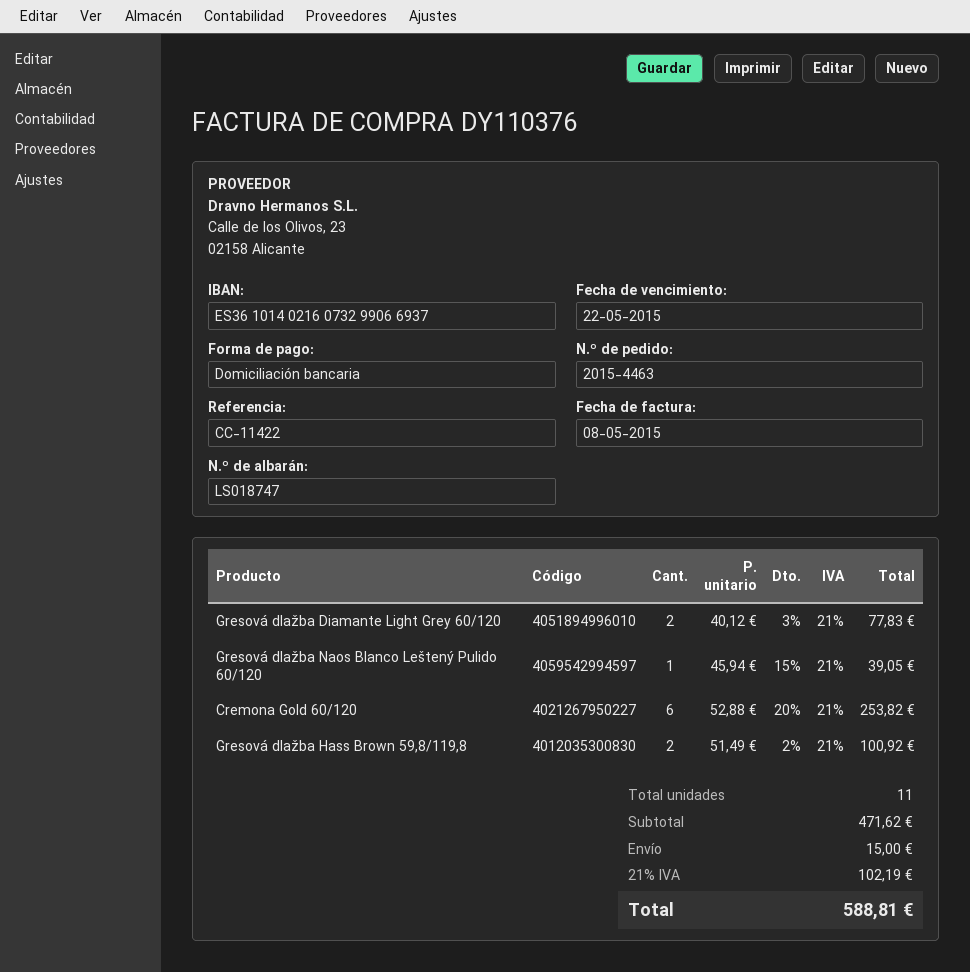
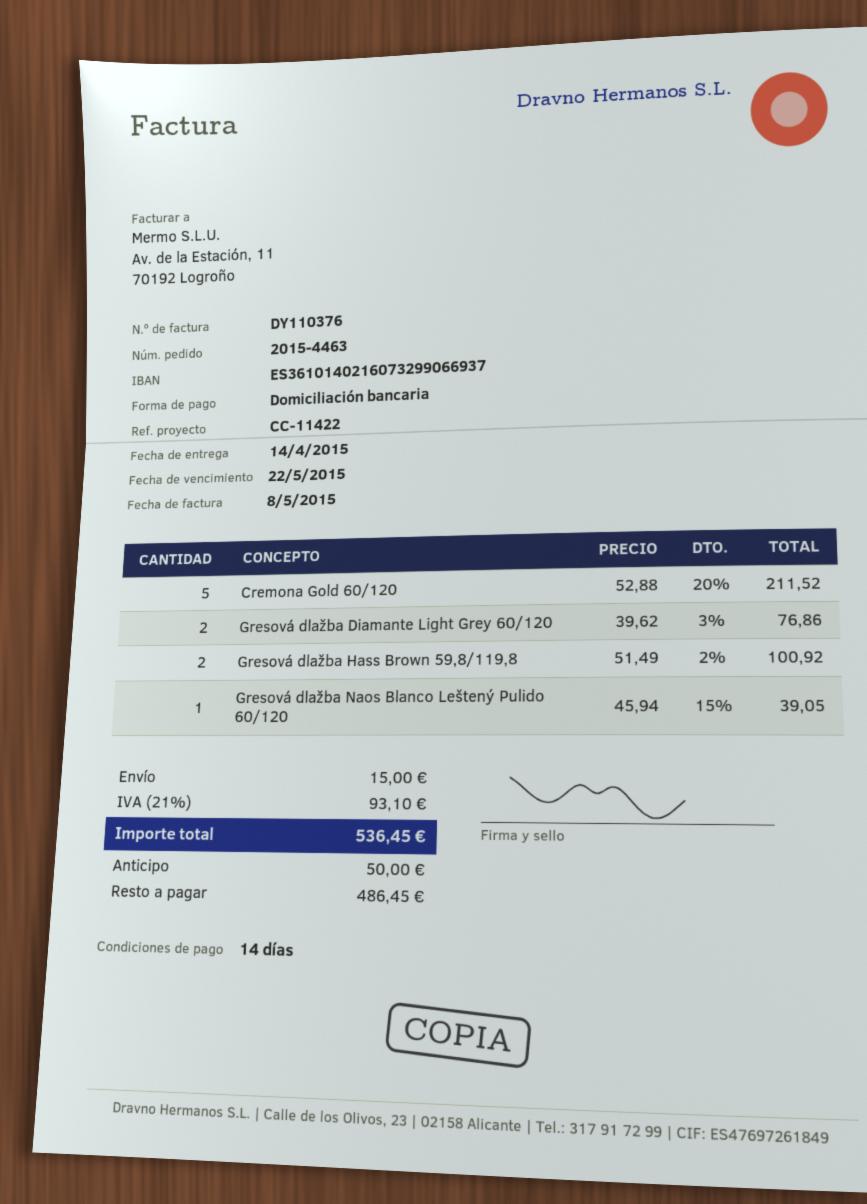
Gresová dlažba Diamante Light Grey 60/120: 2 x 40.12 - 3% = 77.83 -> 2 x 39.62 - 3% = 76.86
Cremona Gold 60/120: 6 x 52.88 - 20% = 253.82 -> 5 x 52.88 - 20% = 211.52
tax: 21% = 102.19 -> 21% = 93.10
total: 588.81 -> 536.45

